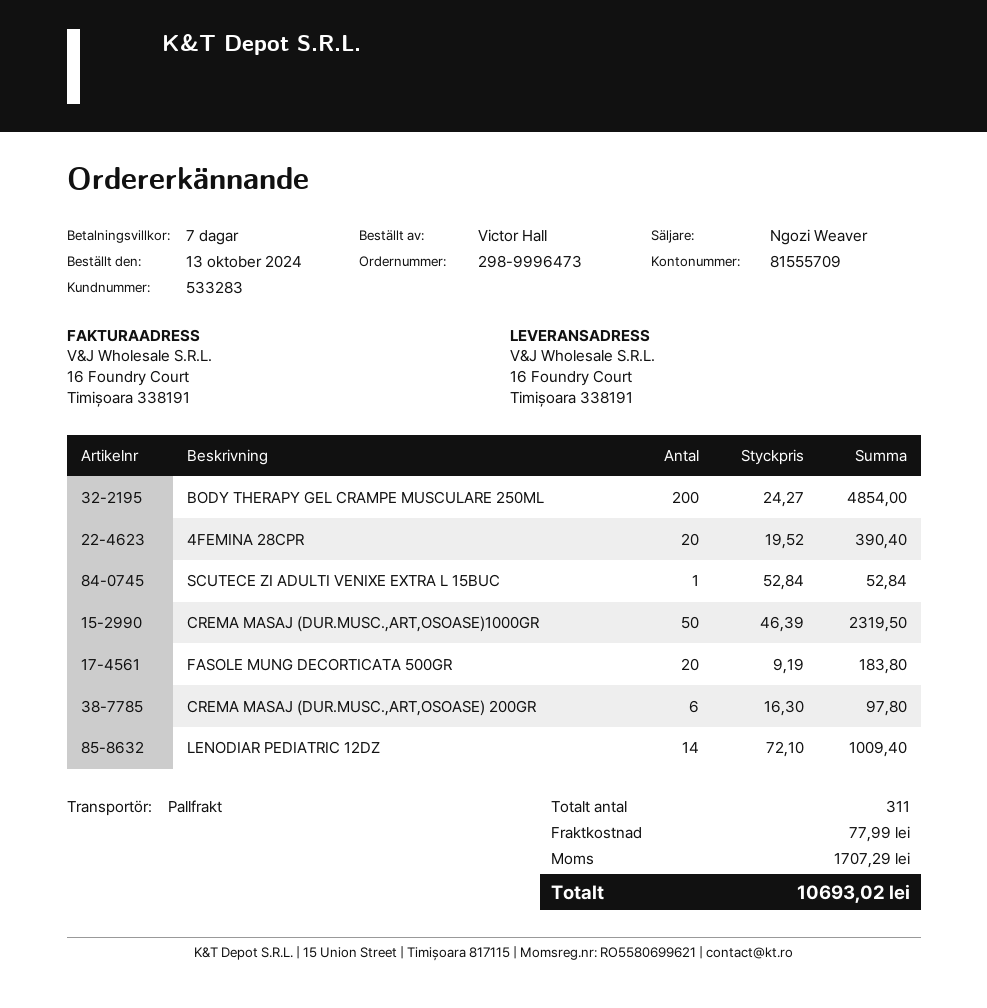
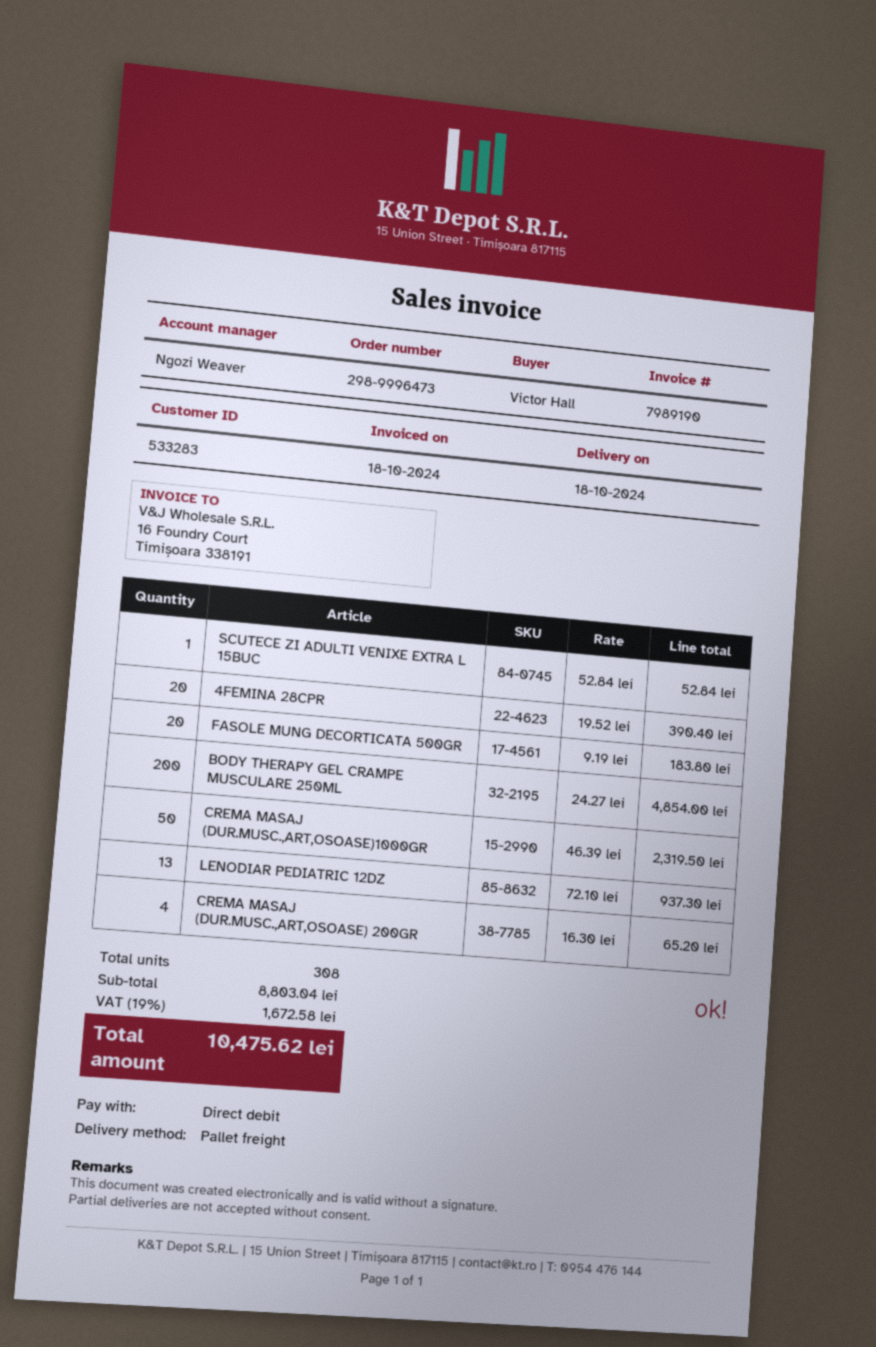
CREMA MASAJ (DUR.MUSC.,ART,OSOASE) 200GR: 6 x 16.30 = 97.80 -> 4 x 16.30 = 65.20
LENODIAR PEDIATRIC 12DZ: 14 x 72.10 = 1009.40 -> 13 x 72.10 = 937.30
total quantity: 311 -> 308
shipping: 77.99 -> none
tax: 1707.29 -> 1672.58
total: 10693.02 -> 10475.62

